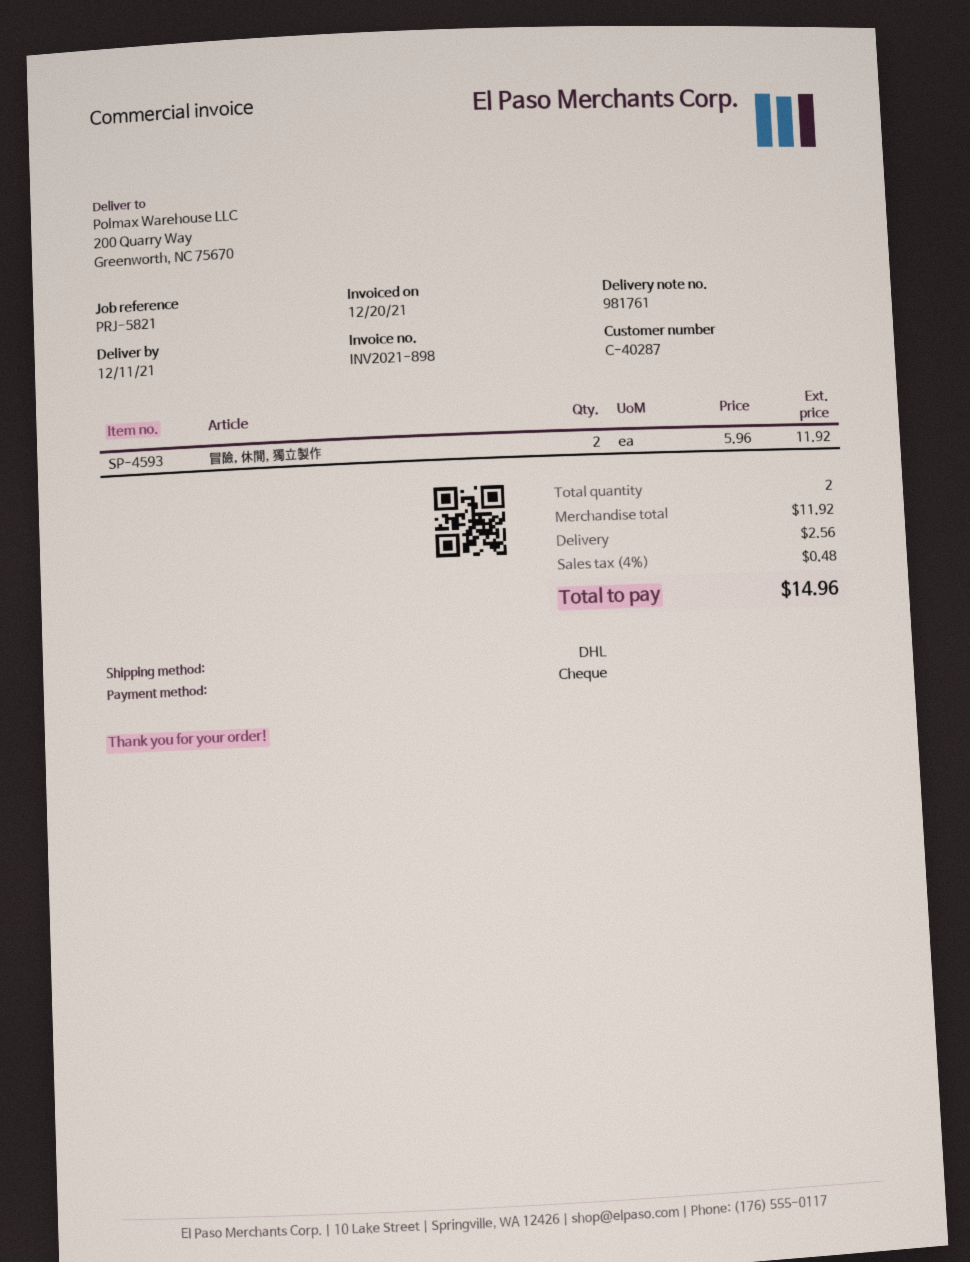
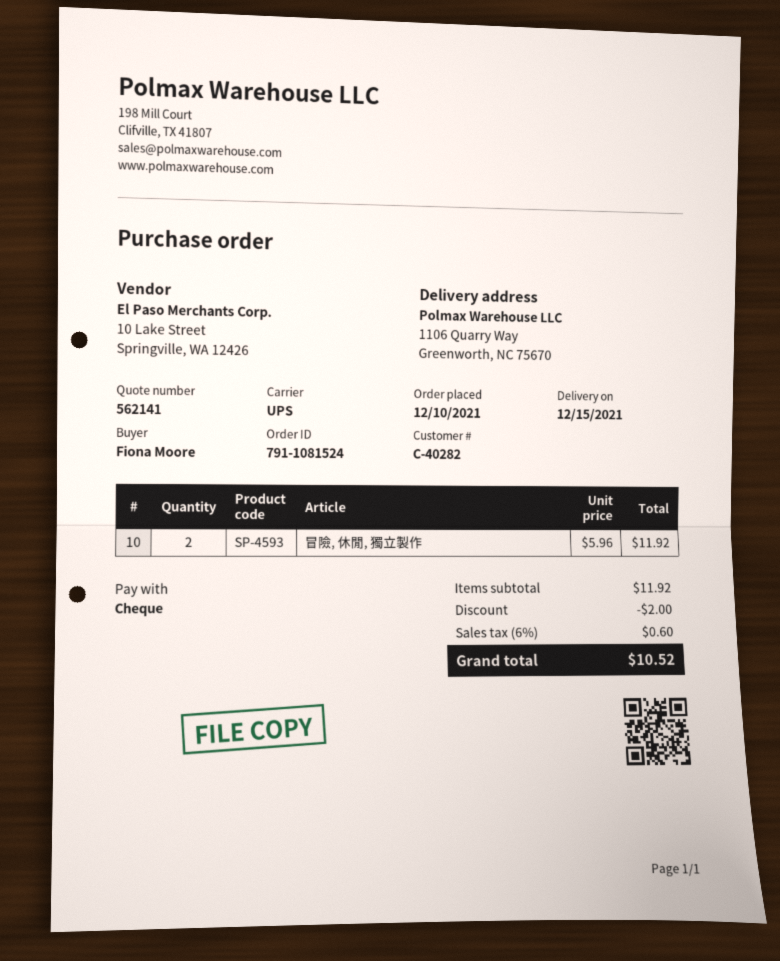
delivery date: 2021-12-11 -> 2021-12-15
customer number: C-40287 -> C-40282
shipping method: DHL -> UPS
ship to: 200 Quarry Way, Greenworth, NC 75670 -> 1106 Quarry Way, Greenworth, NC 75670
discount: none -> 2.00
shipping: 2.56 -> none
tax: 4% = 0.48 -> 6% = 0.60
total: 14.96 -> 10.52

